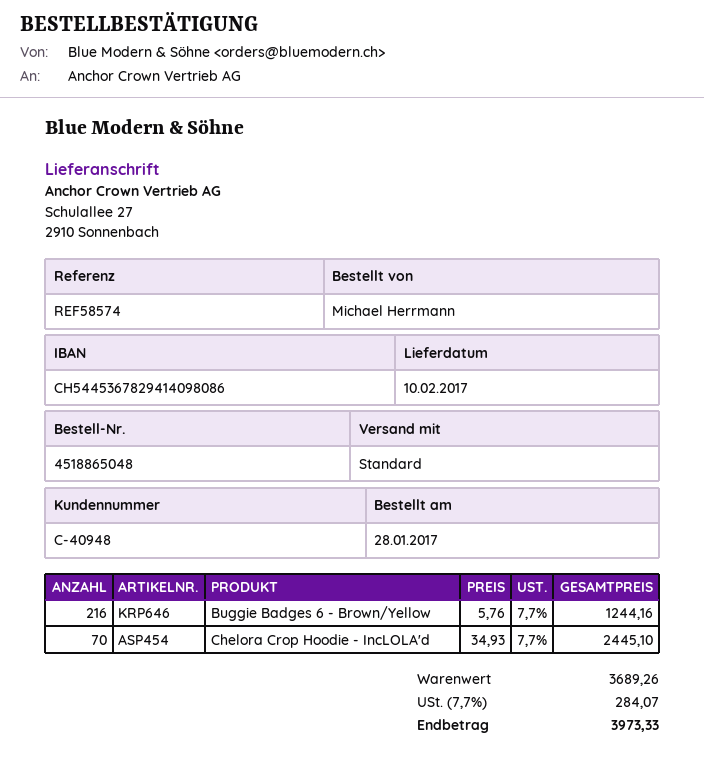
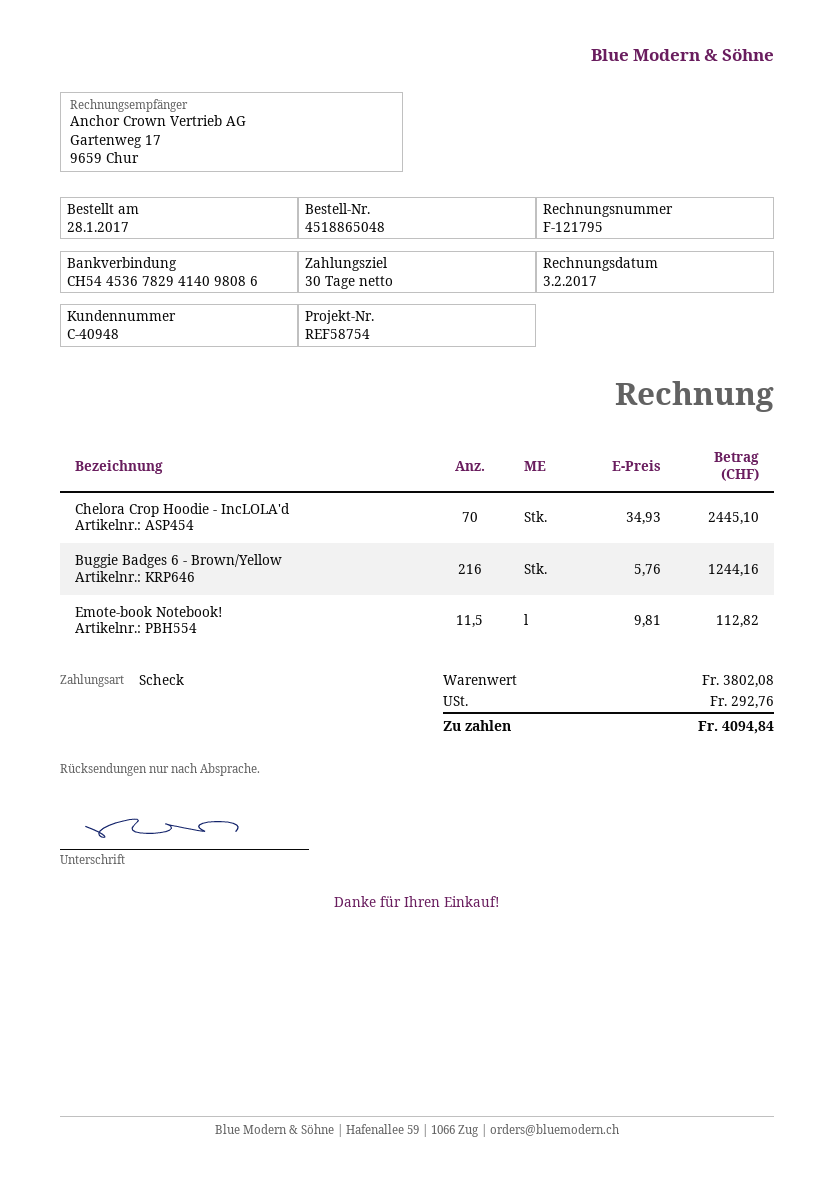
reference: REF58574 -> REF58754
Emote-book Notebook!: none -> 11.5 x 9.81 = 112.82
subtotal: 3689.26 -> 3802.08
tax: 284.07 -> 292.76
total: 3973.33 -> 4094.84

